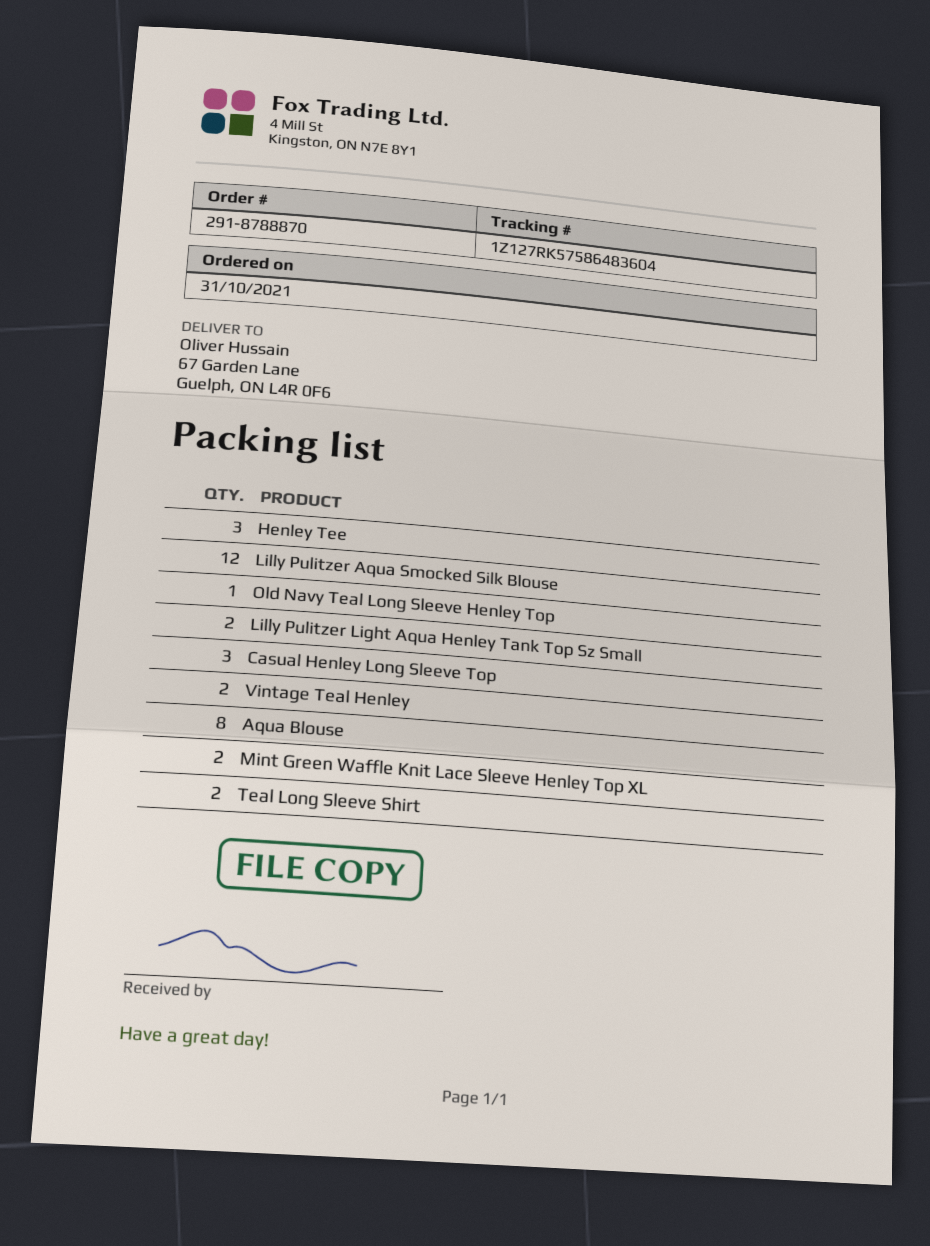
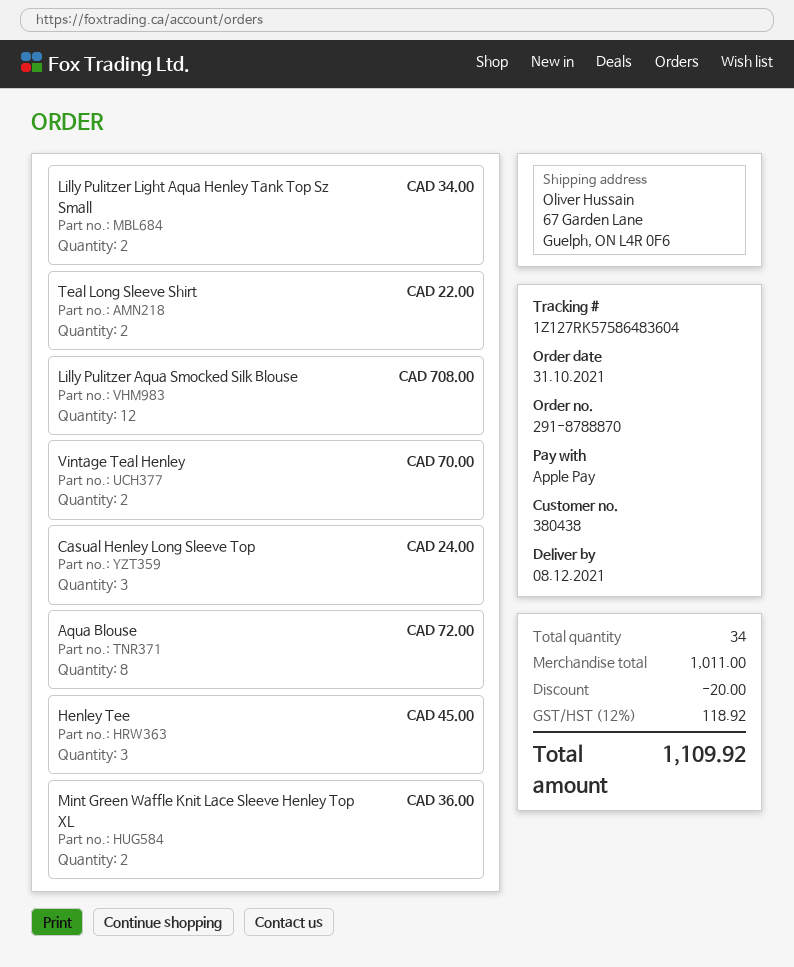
Old Navy Teal Long Sleeve Henley Top: 1 -> none

